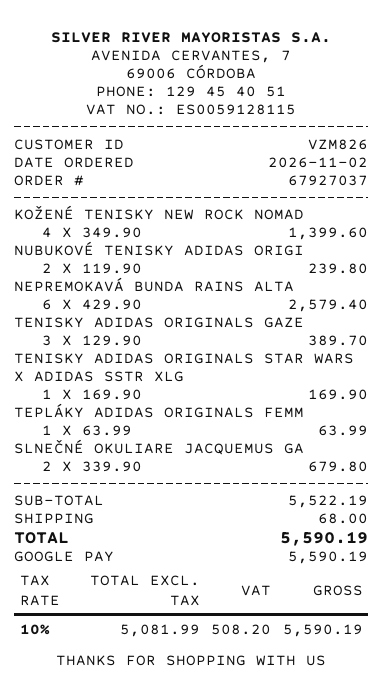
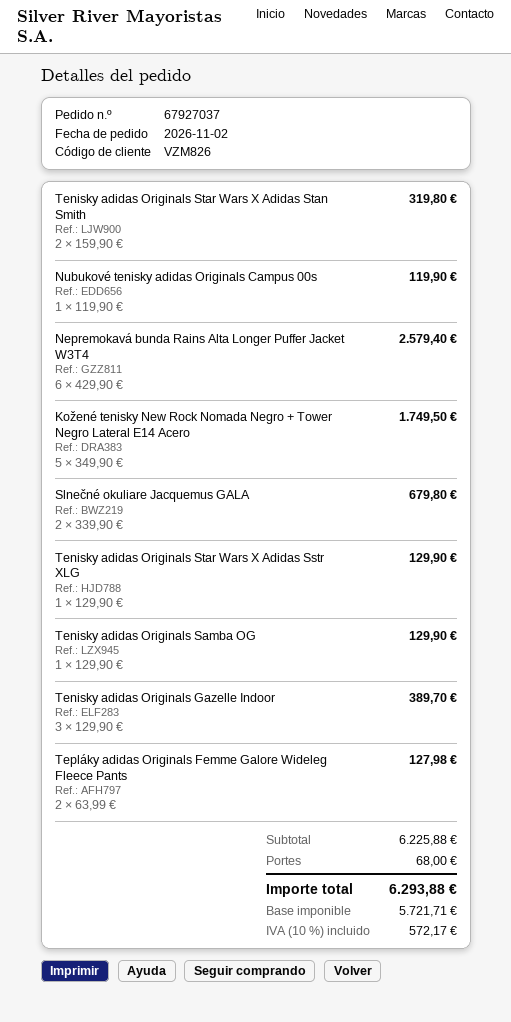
KOŽENÉ TENISKY NEW ROCK NOMAD: 4 x 349.90 = 1399.60 -> 5 x 349.90 = 1749.50
NUBUKOVÉ TENISKY ADIDAS ORIGI: 2 x 119.90 = 239.80 -> 1 x 119.90 = 119.90
TENISKY ADIDAS ORIGINALS STAR WARS X ADIDAS SSTR XLG: 1 x 169.90 = 169.90 -> 1 x 129.90 = 129.90
TEPLÁKY ADIDAS ORIGINALS FEMM: 1 x 63.99 = 63.99 -> 2 x 63.99 = 127.98
Tenisky adidas Originals Star Wars X Adidas Stan Smith: none -> 2 x 159.90 = 319.80
Tenisky adidas Originals Samba OG: none -> 1 x 129.90 = 129.90
subtotal: 5522.19 -> 6225.88
net: 5081.99 -> 5721.71
tax: 10% = 508.20 -> 10% = 572.17
total: 5590.19 -> 6293.88

